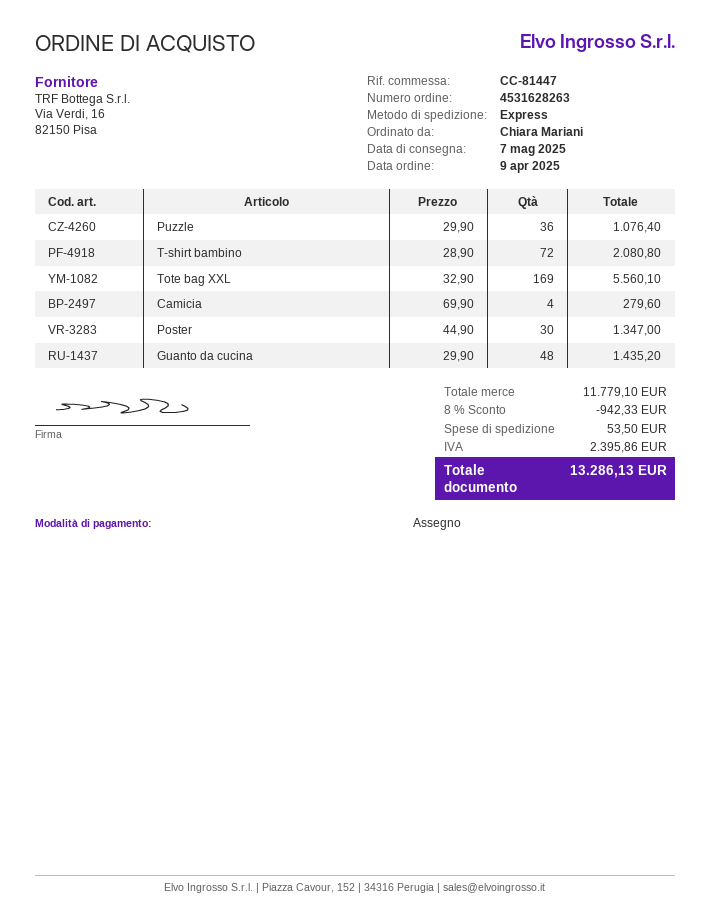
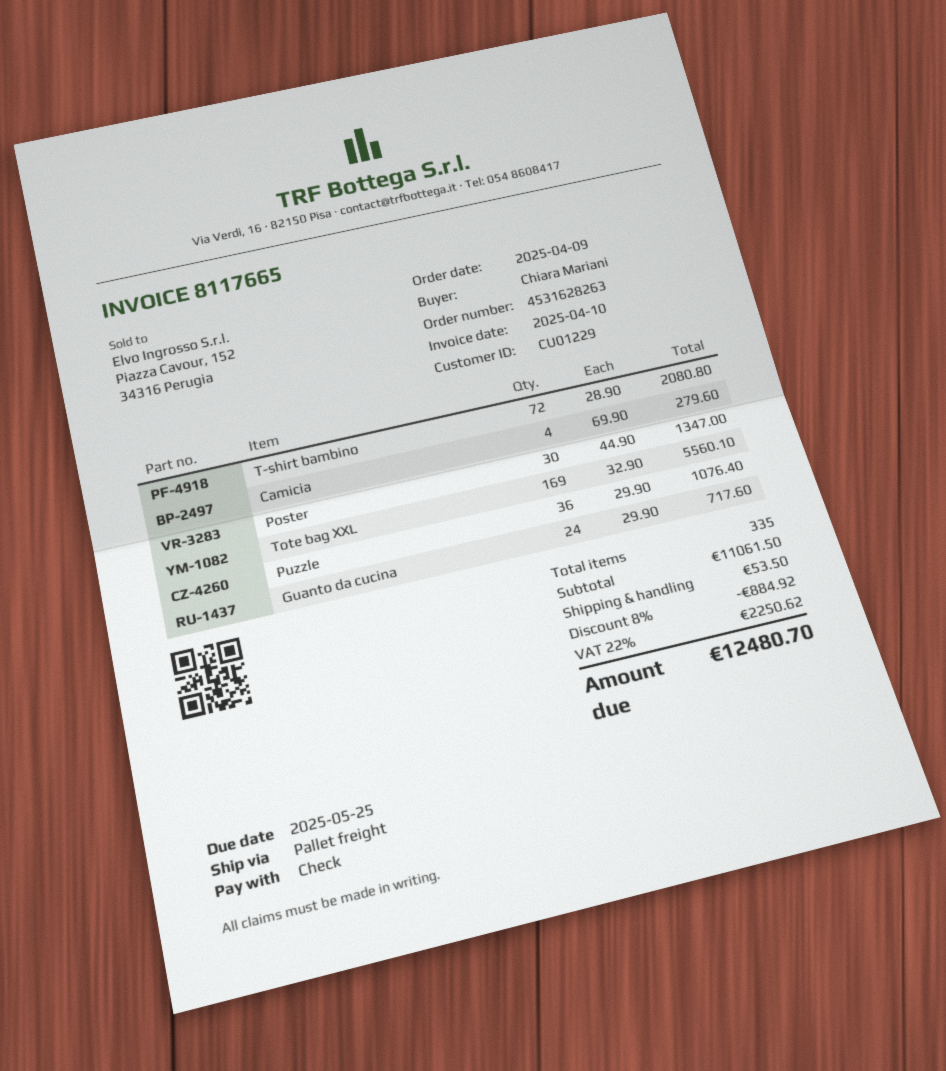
shipping method: express -> pallet freight
Guanto da cucina: 48 x 29.90 = 1435.20 -> 24 x 29.90 = 717.60
subtotal: 11779.10 -> 11061.50
discount: 8% = 942.33 -> 8% = 884.92
tax: 2395.86 -> 2250.62
total: 13286.13 -> 12480.70

